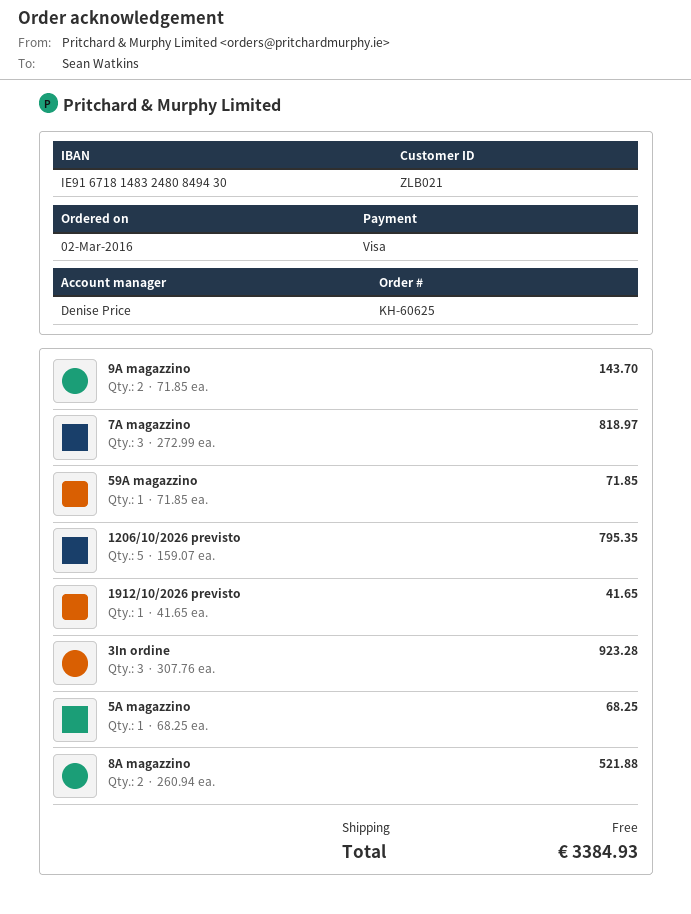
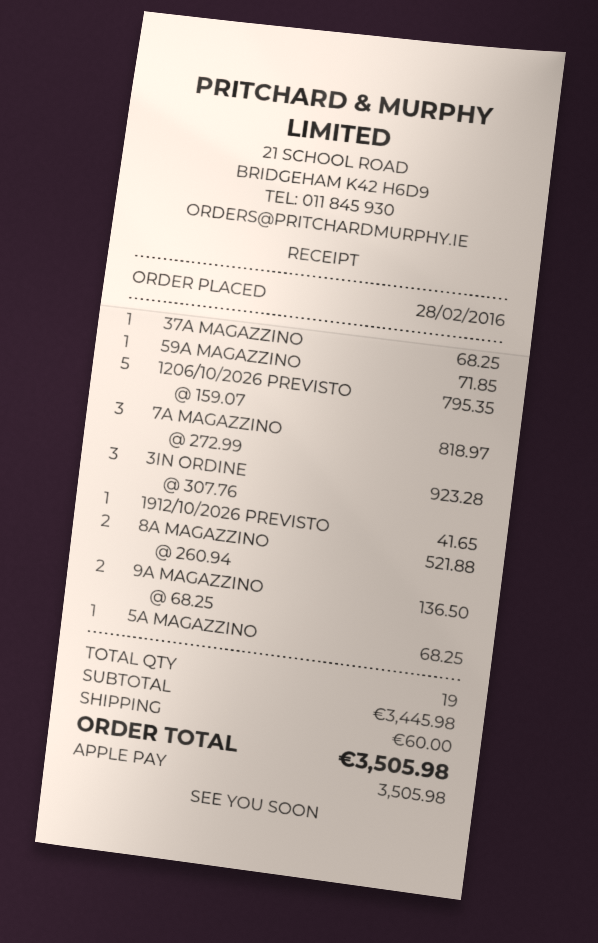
order date: 2016-03-02 -> 2016-02-28
payment method: Visa -> Apple Pay
9A magazzino: 2 x 71.85 = 143.70 -> 2 x 68.25 = 136.50
37A MAGAZZINO: none -> 1 x 68.25 = 68.25
shipping: 0.00 -> 60.00
total: 3384.93 -> 3505.98

